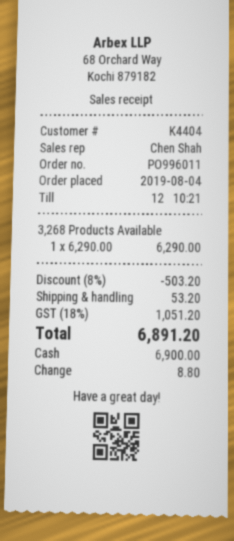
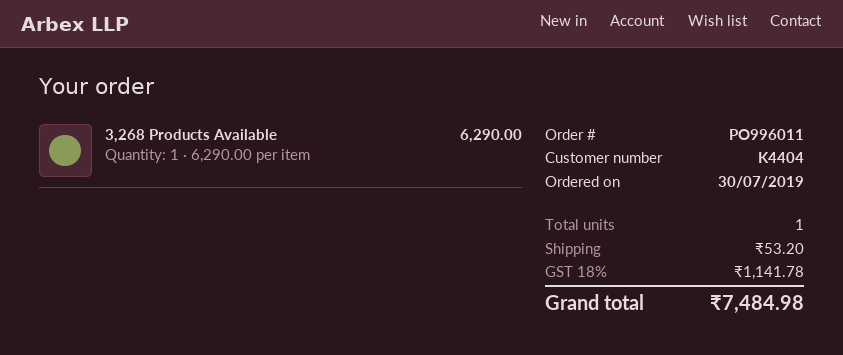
order date: 2019-08-04 -> 2019-07-30
discount: 8% = 503.20 -> none
tax: 18% = 1051.20 -> 18% = 1141.78
total: 6891.20 -> 7484.98

